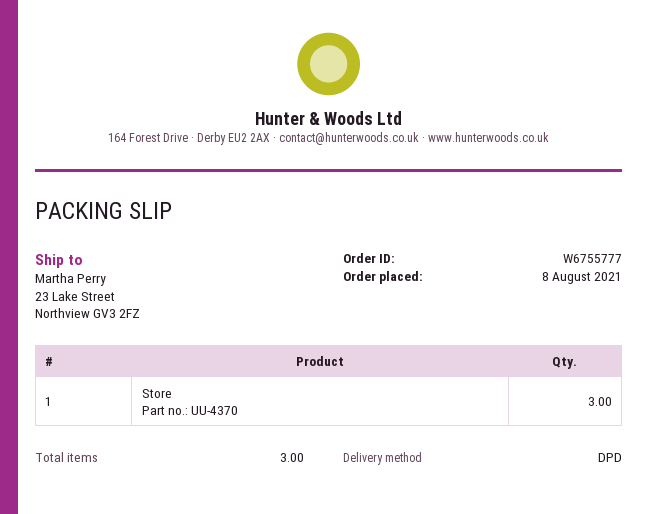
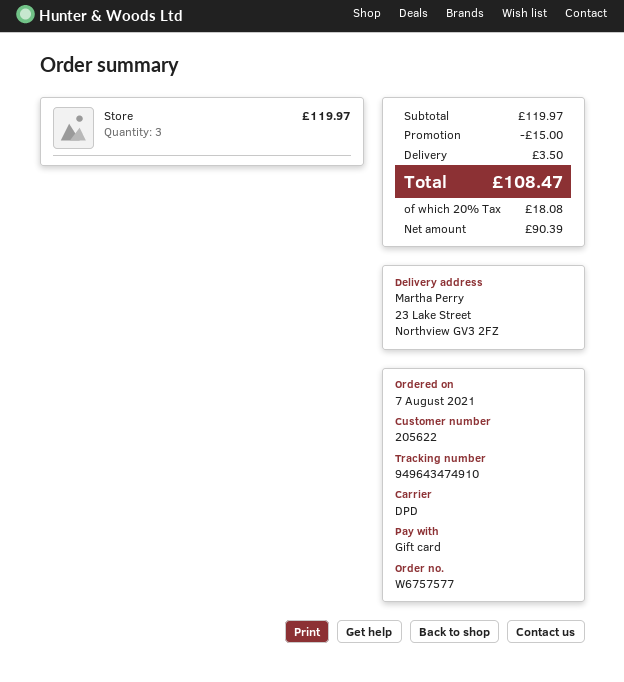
order number: W6755777 -> W6757577
order date: 2021-08-08 -> 2021-08-07

